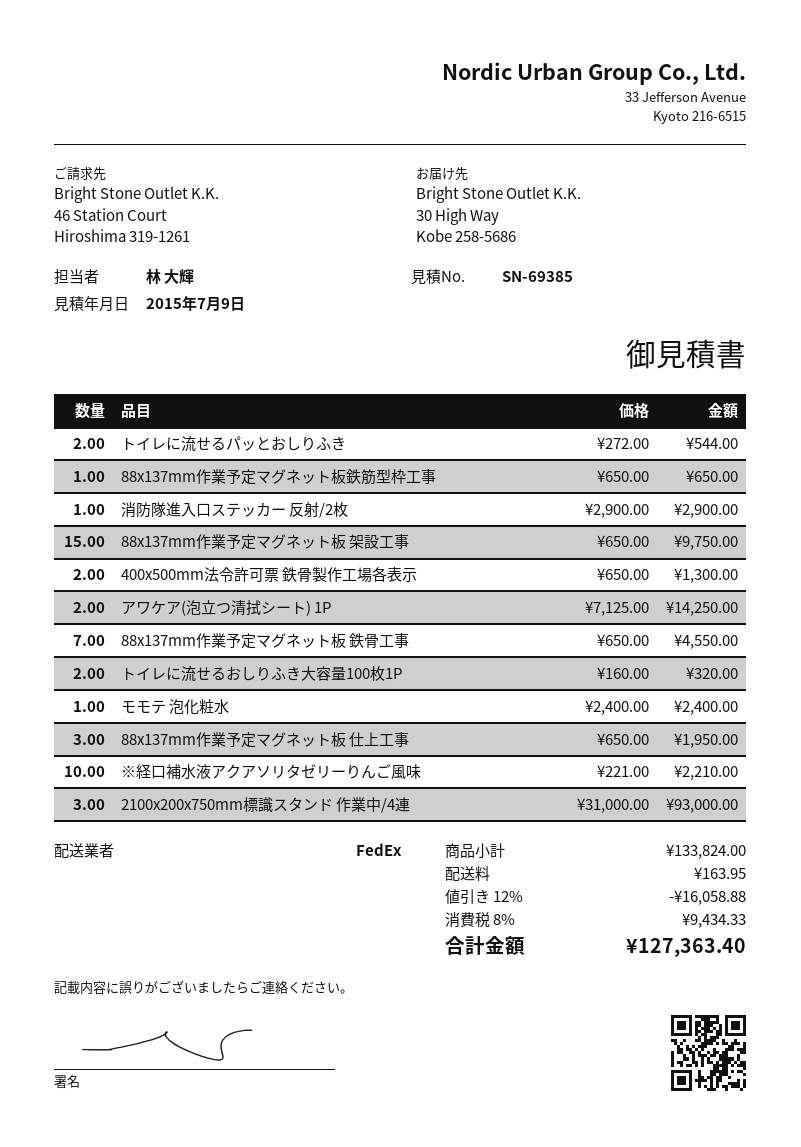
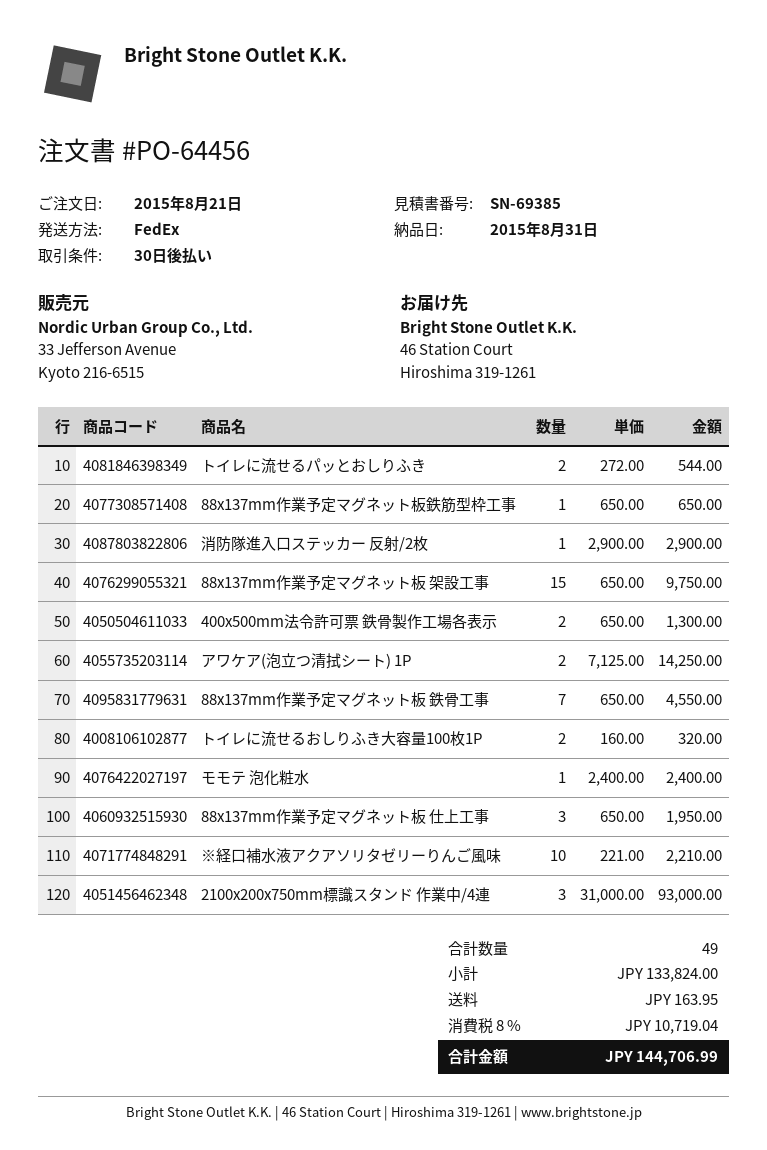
ship to: 30 High Way, Kobe 258-5686 -> 46 Station Court, Hiroshima 319-1261
discount: 12% = 16058.88 -> none
tax: 8% = 9434.33 -> 8% = 10719.04
total: 127363.40 -> 144706.99

